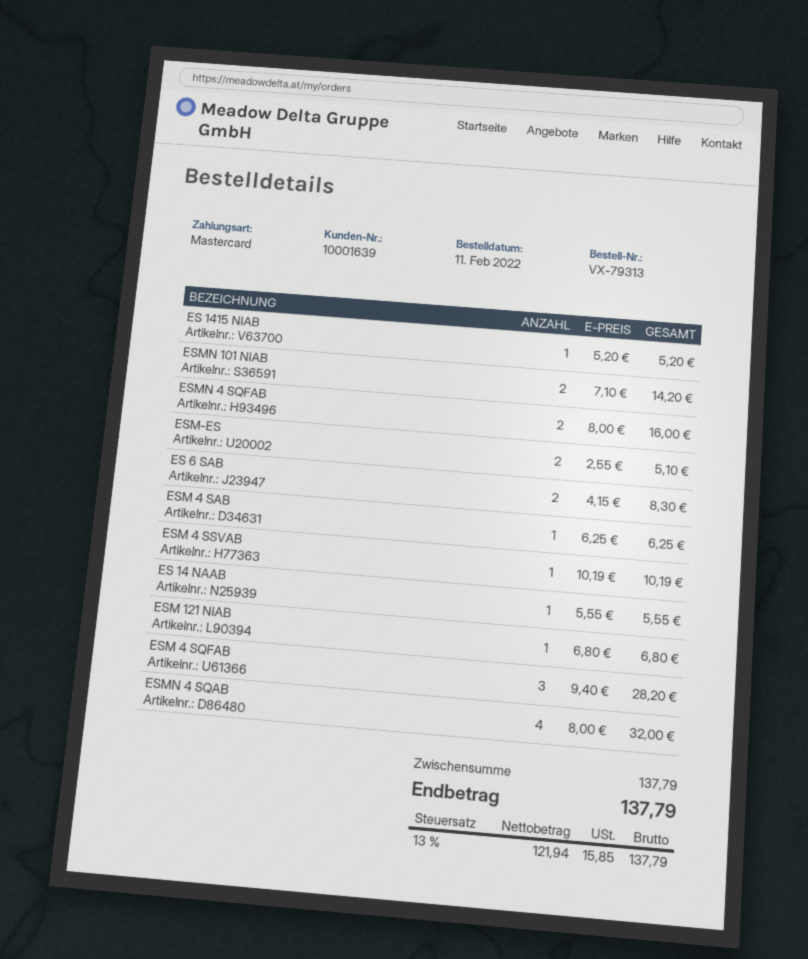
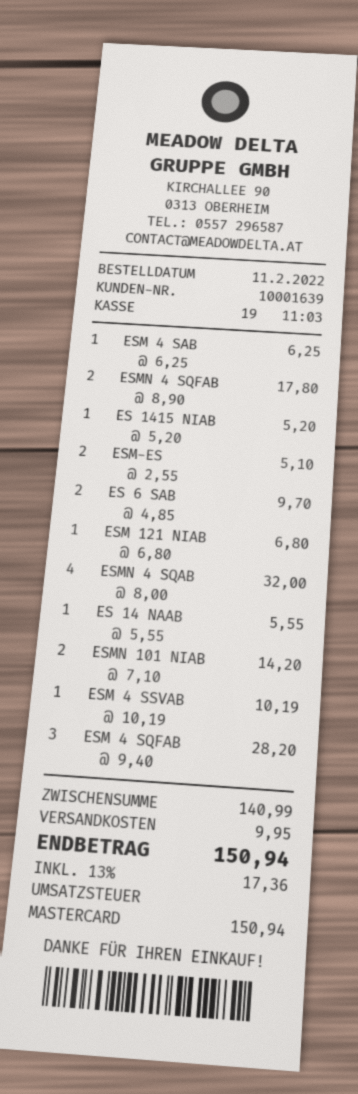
ESMN 4 SQFAB: 2 x 8.00 = 16.00 -> 2 x 8.90 = 17.80
ES 6 SAB: 2 x 4.15 = 8.30 -> 2 x 4.85 = 9.70
subtotal: 137.79 -> 140.99
shipping: none -> 9.95
tax: 13% = 15.85 -> 13% = 17.36
total: 137.79 -> 150.94

